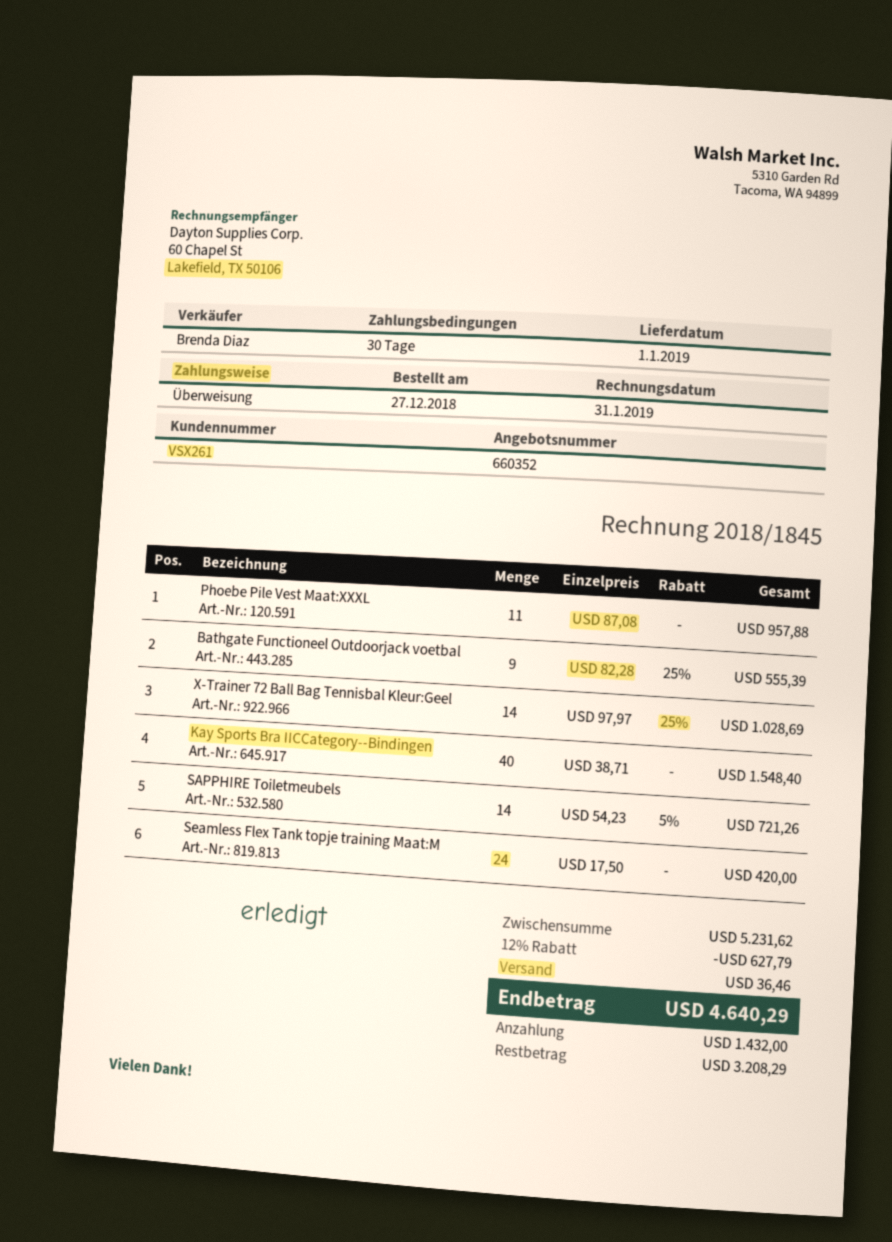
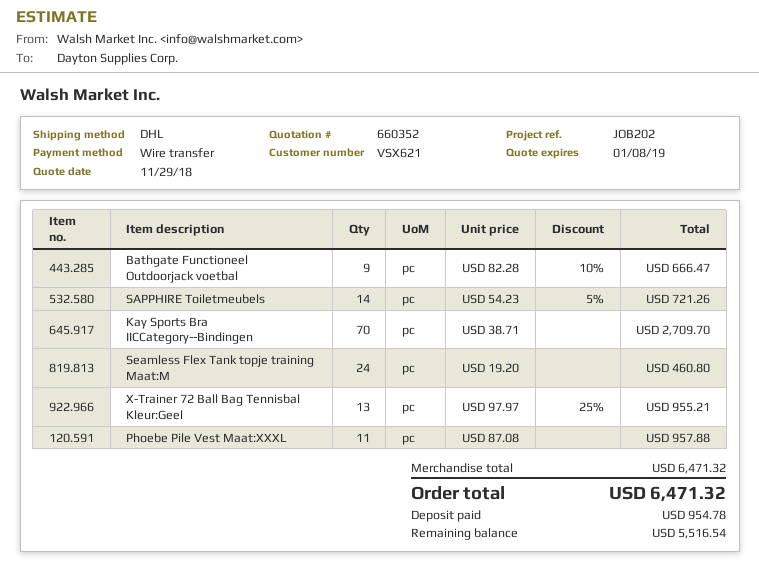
customer number: VSX261 -> VSX621
Bathgate Functioneel Outdoorjack voetbal: 9 x 82.28 - 25% = 555.39 -> 9 x 82.28 - 10% = 666.47
X-Trainer 72 Ball Bag Tennisbal Kleur:Geel: 14 x 97.97 - 25% = 1028.69 -> 13 x 97.97 - 25% = 955.21
Kay Sports Bra IICCategory--Bindingen: 40 x 38.71 = 1548.40 -> 70 x 38.71 = 2709.70
Seamless Flex Tank topje training Maat:M: 24 x 17.50 = 420.00 -> 24 x 19.20 = 460.80
subtotal: 5231.62 -> 6471.32
discount: 12% = 627.79 -> none
shipping: 36.46 -> none
total: 4640.29 -> 6471.32
deposit: 1432.00 -> 954.78
balance: 3208.29 -> 5516.54

